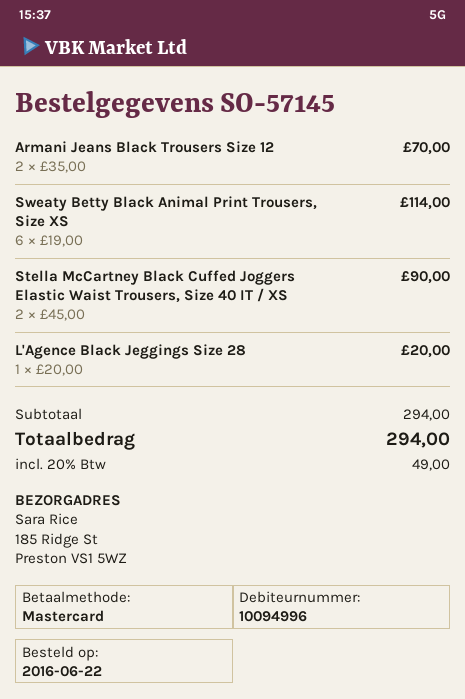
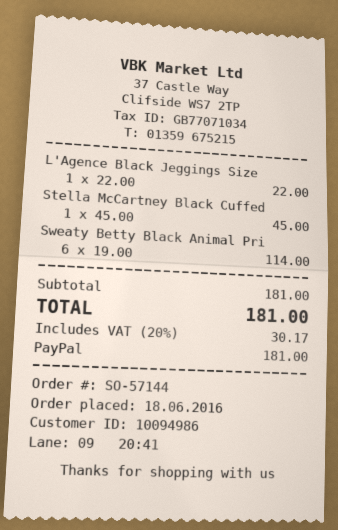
order number: SO-57145 -> SO-57144
order date: 2016-06-22 -> 2016-06-18
customer number: 10094996 -> 10094986
payment method: Mastercard -> PayPal
Armani Jeans Black Trousers Size 12: 2 x 35.00 = 70.00 -> none
Stella McCartney Black Cuffed Joggers Elastic Waist Trousers, Size 40 IT / XS: 2 x 45.00 = 90.00 -> 1 x 45.00 = 45.00
L'Agence Black Jeggings Size 28: 1 x 20.00 = 20.00 -> 1 x 22.00 = 22.00
subtotal: 294.00 -> 181.00
tax: 20% = 49.00 -> 20% = 30.17
total: 294.00 -> 181.00

